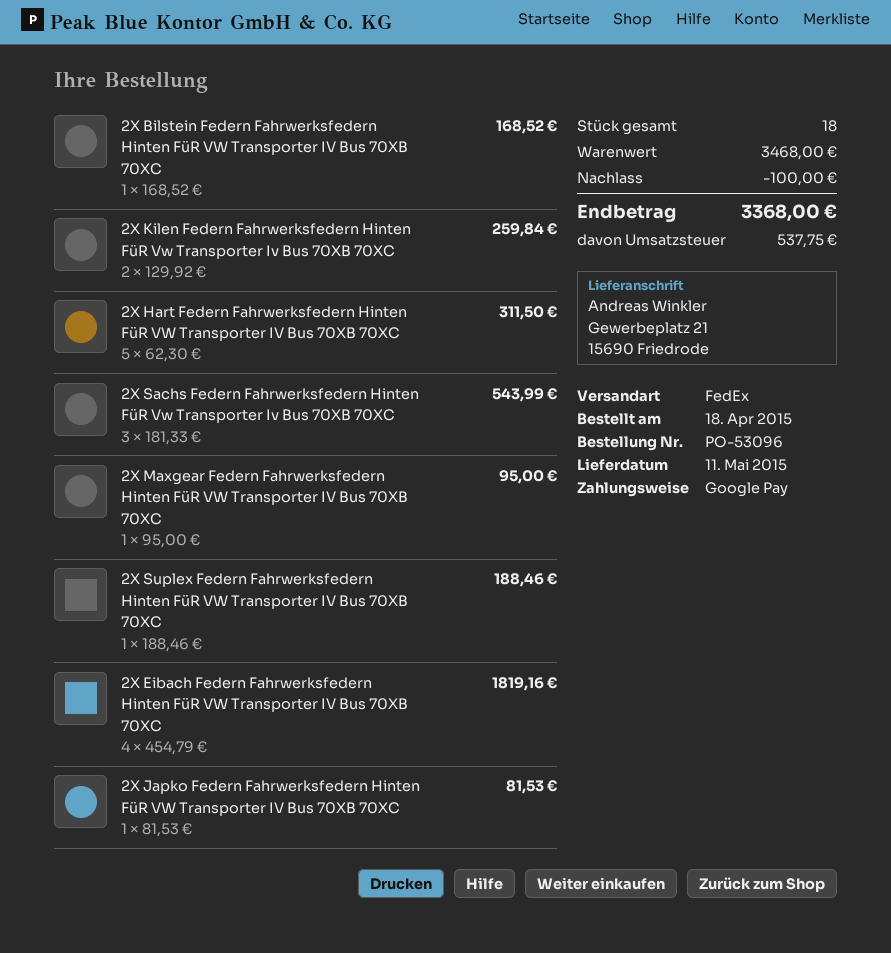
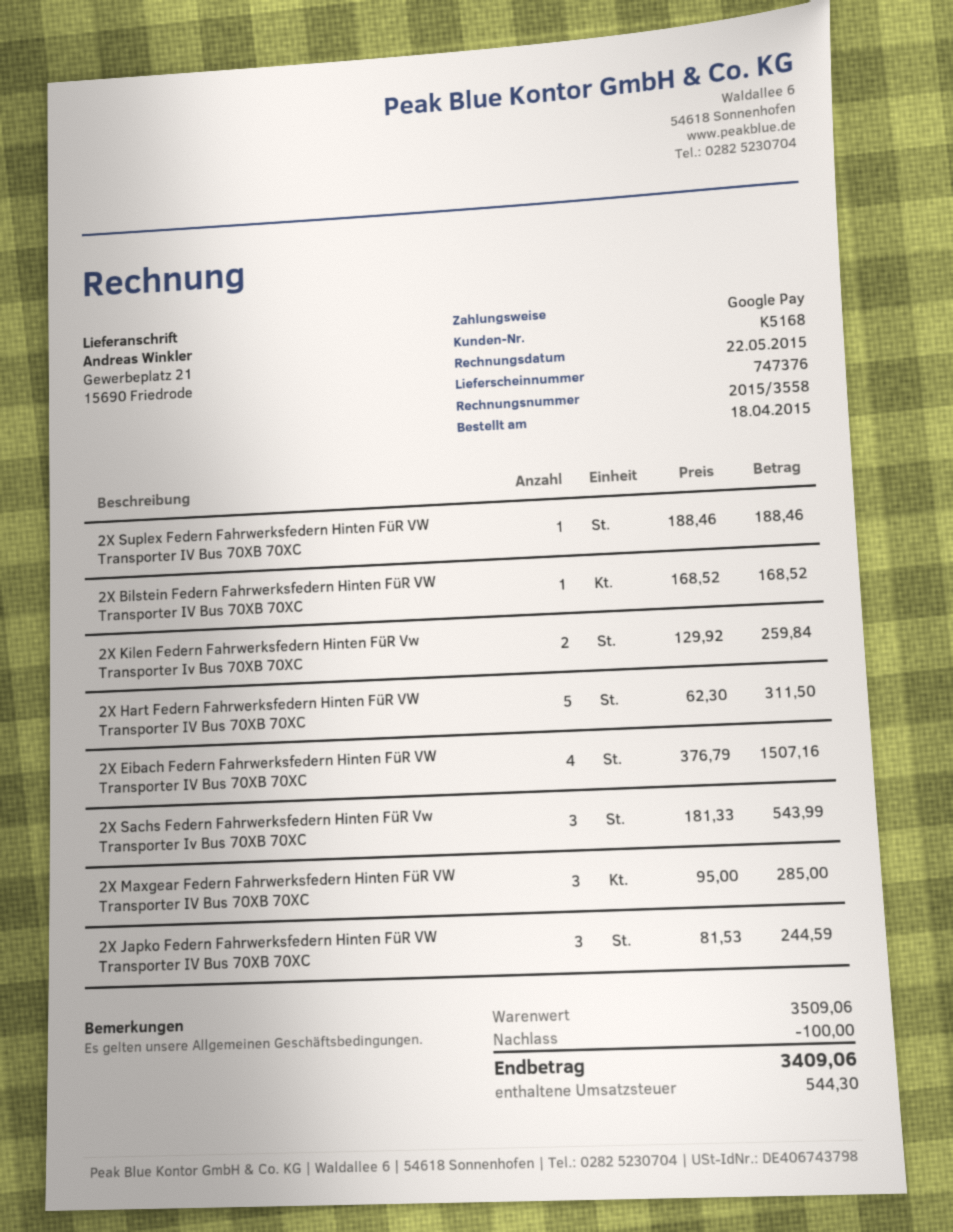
2X Maxgear Federn Fahrwerksfedern Hinten FüR VW Transporter IV Bus 70XB 70XC: 1 x 95.00 = 95.00 -> 3 x 95.00 = 285.00
2X Eibach Federn Fahrwerksfedern Hinten FüR VW Transporter IV Bus 70XB 70XC: 4 x 454.79 = 1819.16 -> 4 x 376.79 = 1507.16
2X Japko Federn Fahrwerksfedern Hinten FüR VW Transporter IV Bus 70XB 70XC: 1 x 81.53 = 81.53 -> 3 x 81.53 = 244.59
subtotal: 3468.00 -> 3509.06
tax: 537.75 -> 544.30
total: 3368.00 -> 3409.06

